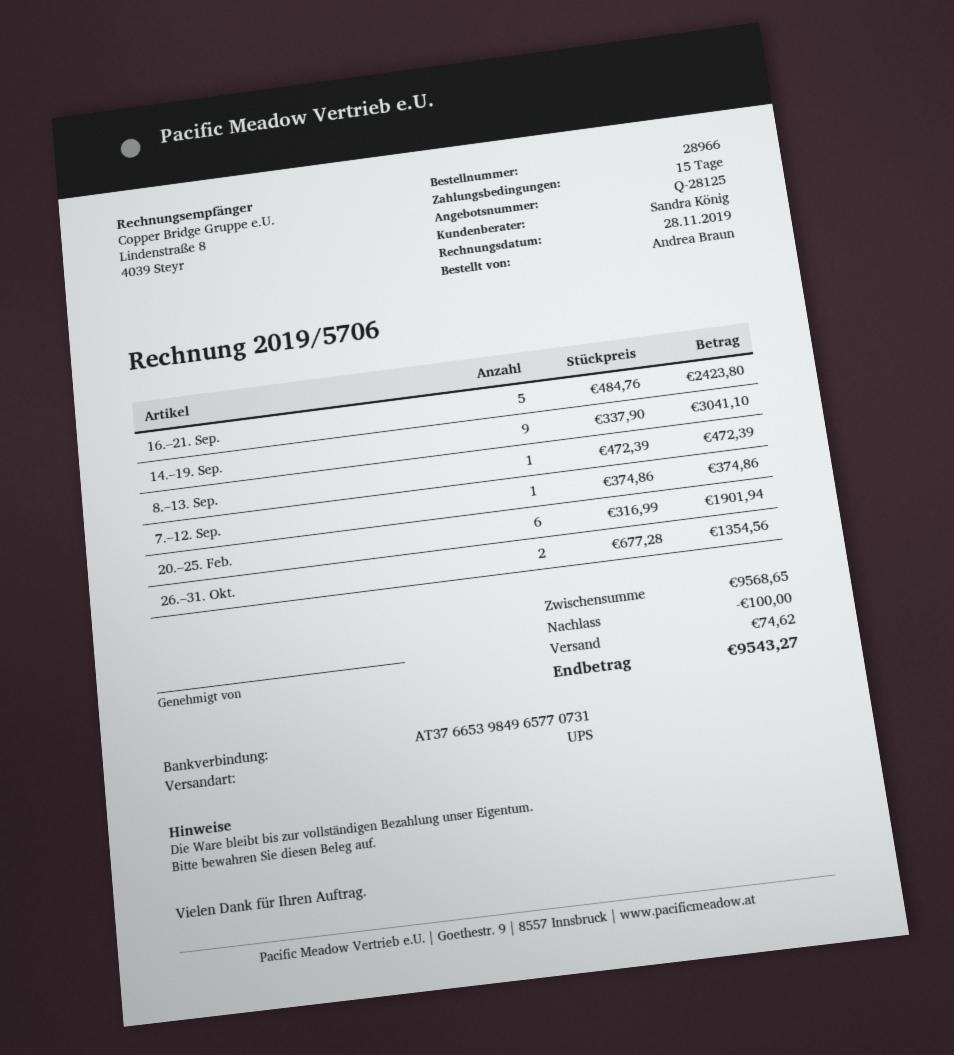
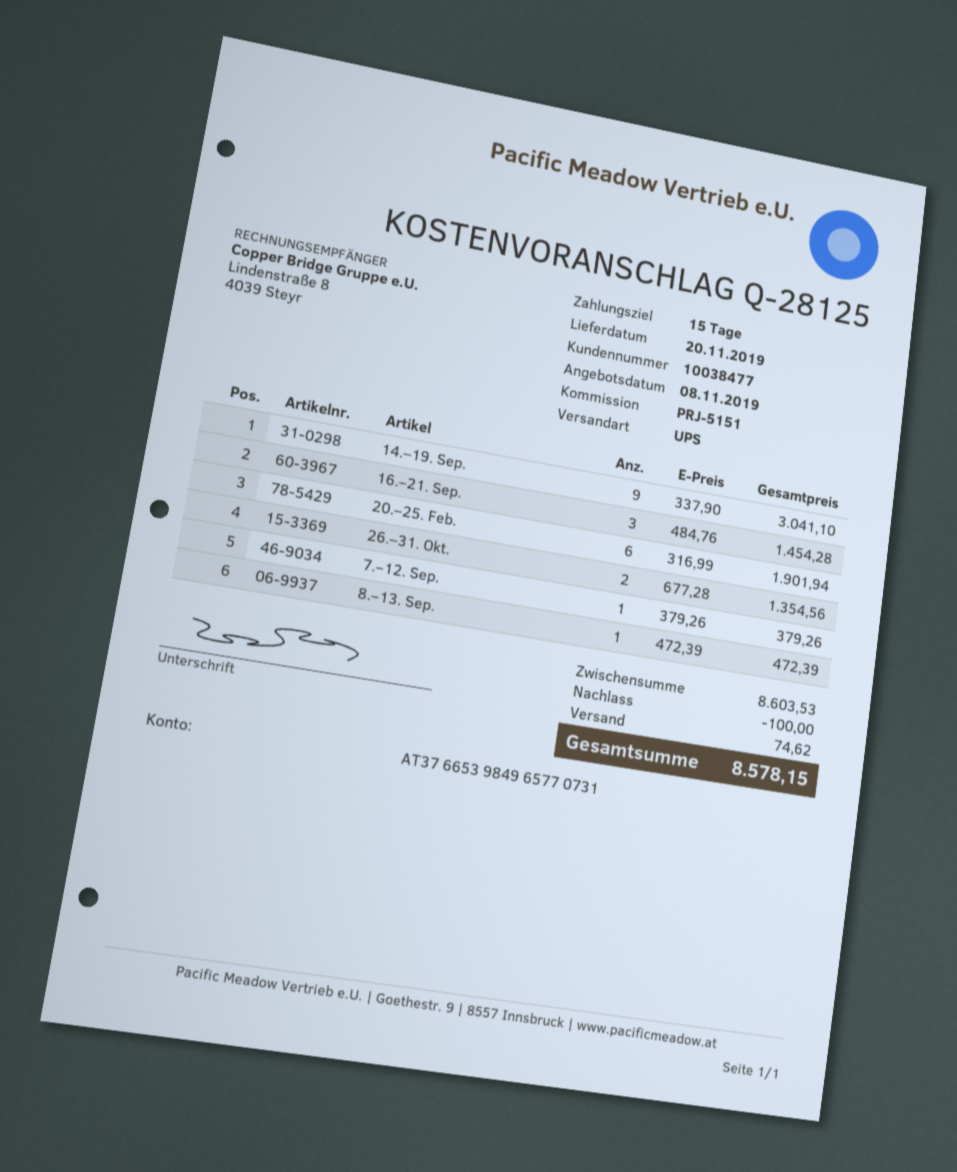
16.–21. Sep.: 5 x 484.76 = 2423.80 -> 3 x 484.76 = 1454.28
7.–12. Sep.: 1 x 374.86 = 374.86 -> 1 x 379.26 = 379.26
subtotal: 9568.65 -> 8603.53
total: 9543.27 -> 8578.15

